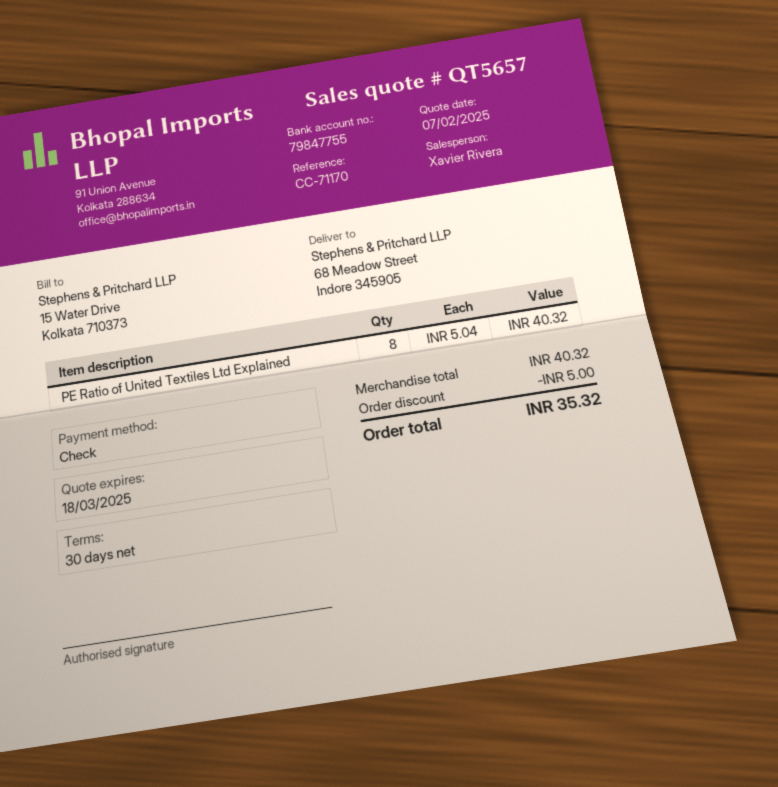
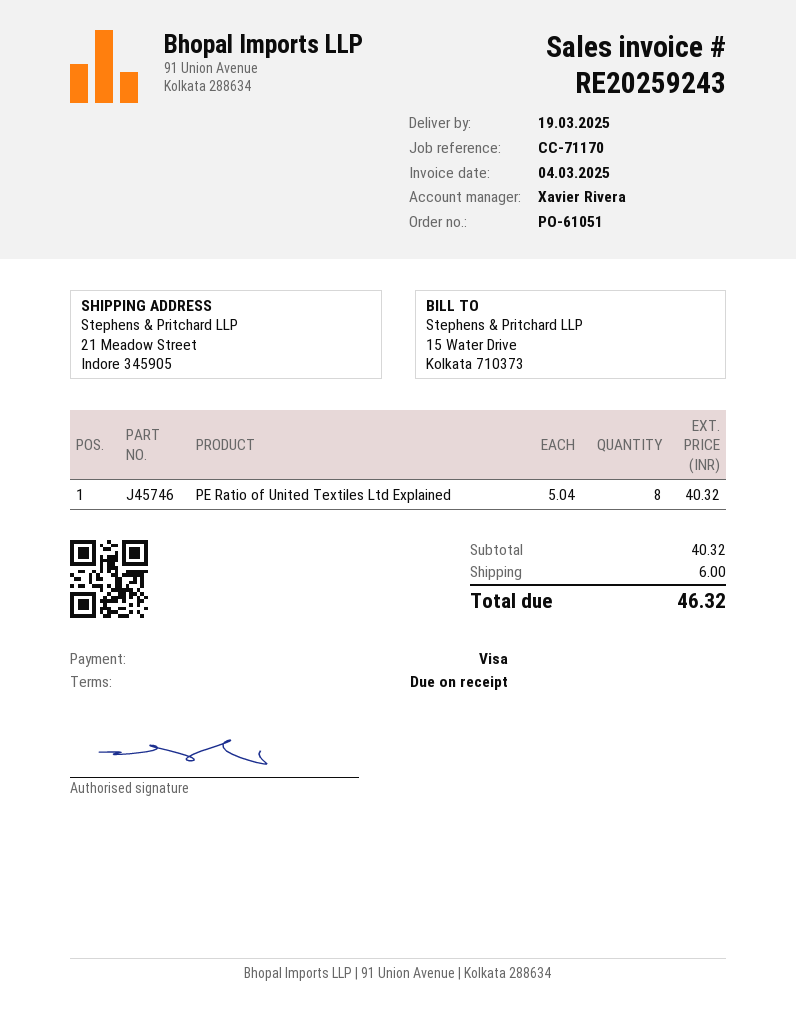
payment terms: 30 days -> on receipt
payment method: cheque -> Visa
ship to: 68 Meadow Street, Indore 345905 -> 21 Meadow Street, Indore 345905
discount: 5.00 -> none
shipping: none -> 6.00
total: 35.32 -> 46.32

